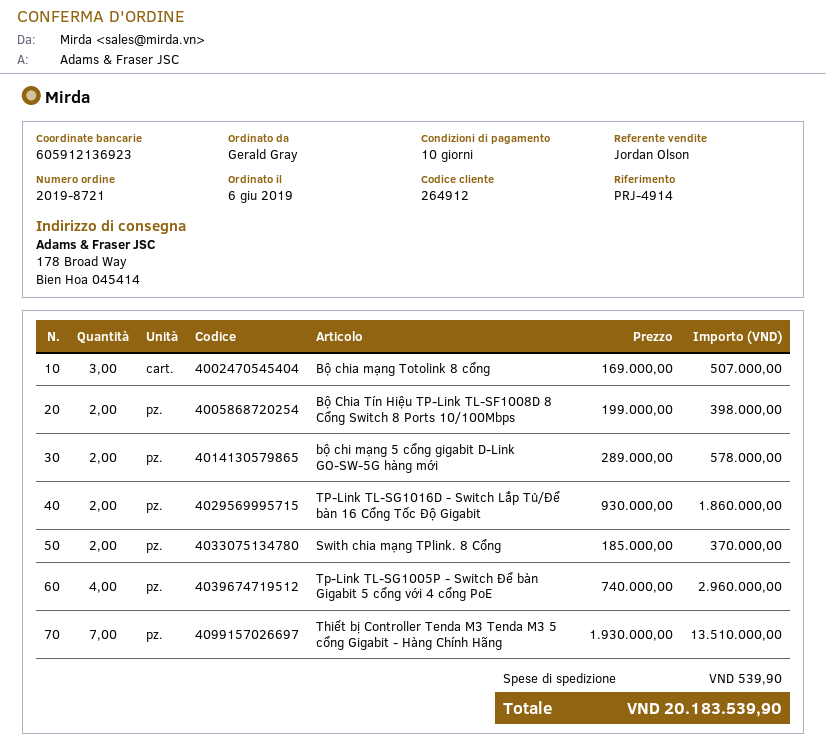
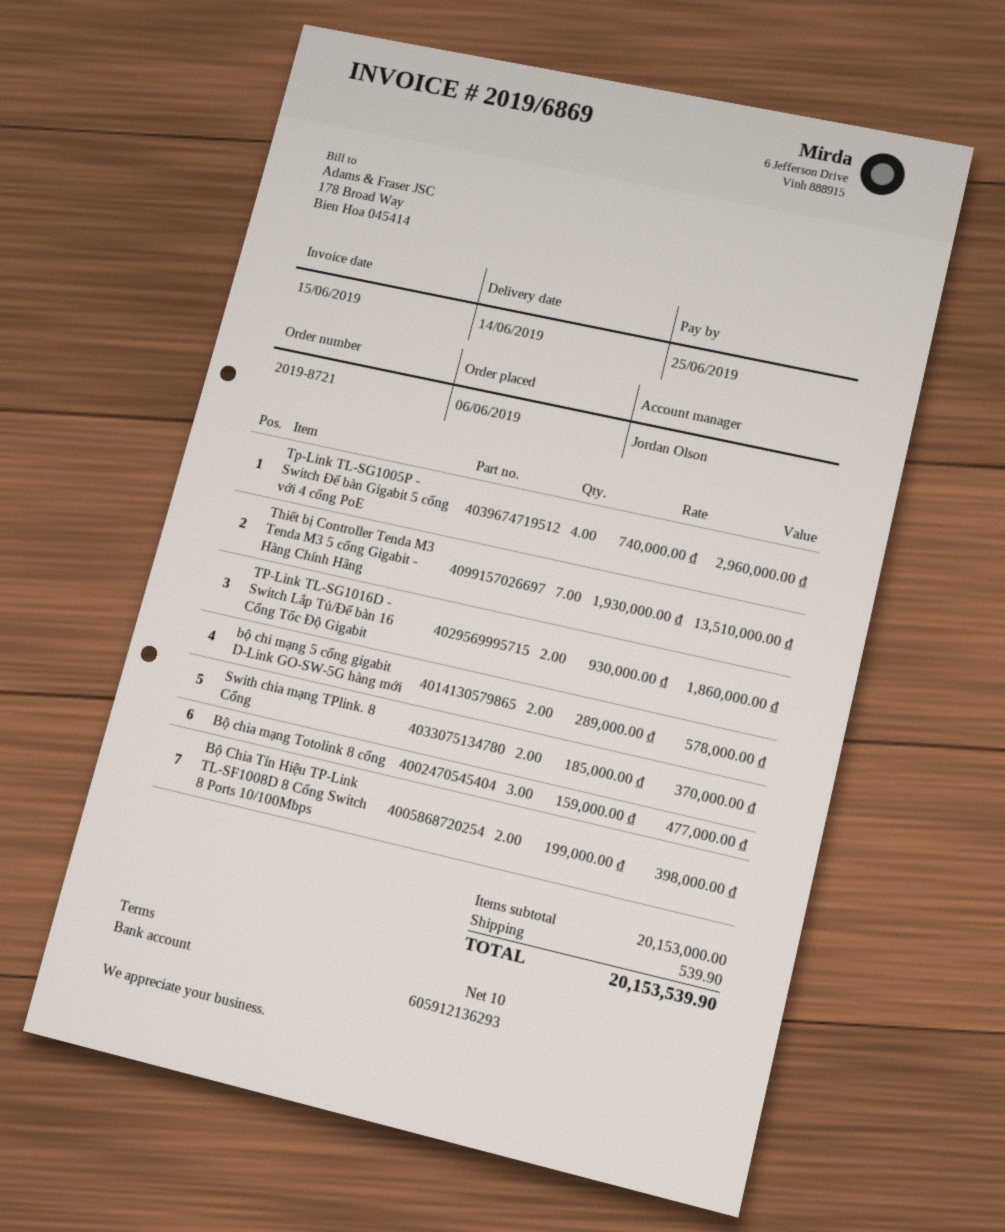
bank account: 605912136923 -> 605912136293
Bộ chia mạng Totolink 8 cổng: 3 x 169000.00 = 507000.00 -> 3 x 159000.00 = 477000.00
total: 20183539.90 -> 20153539.90

